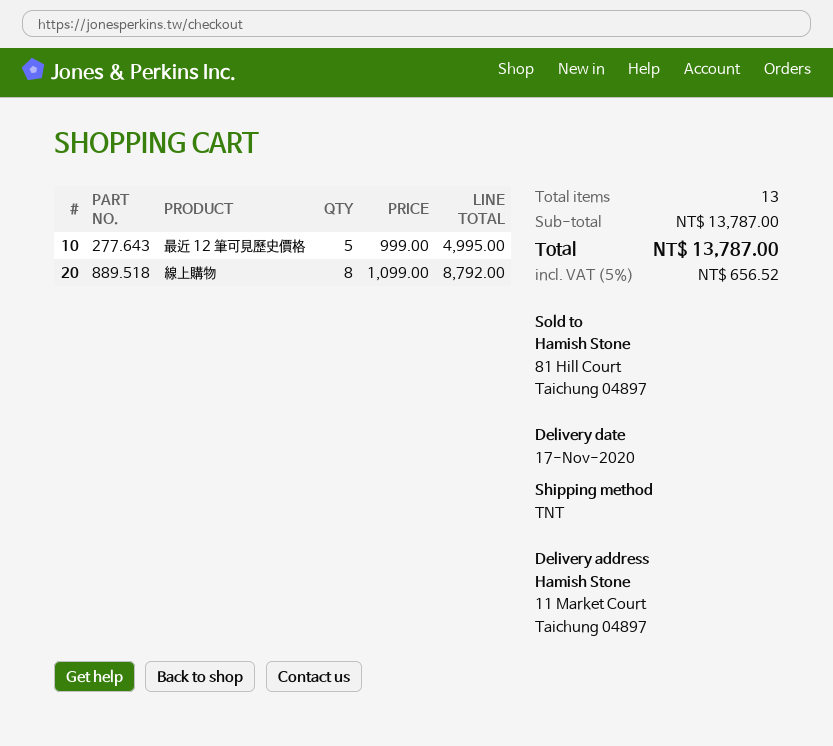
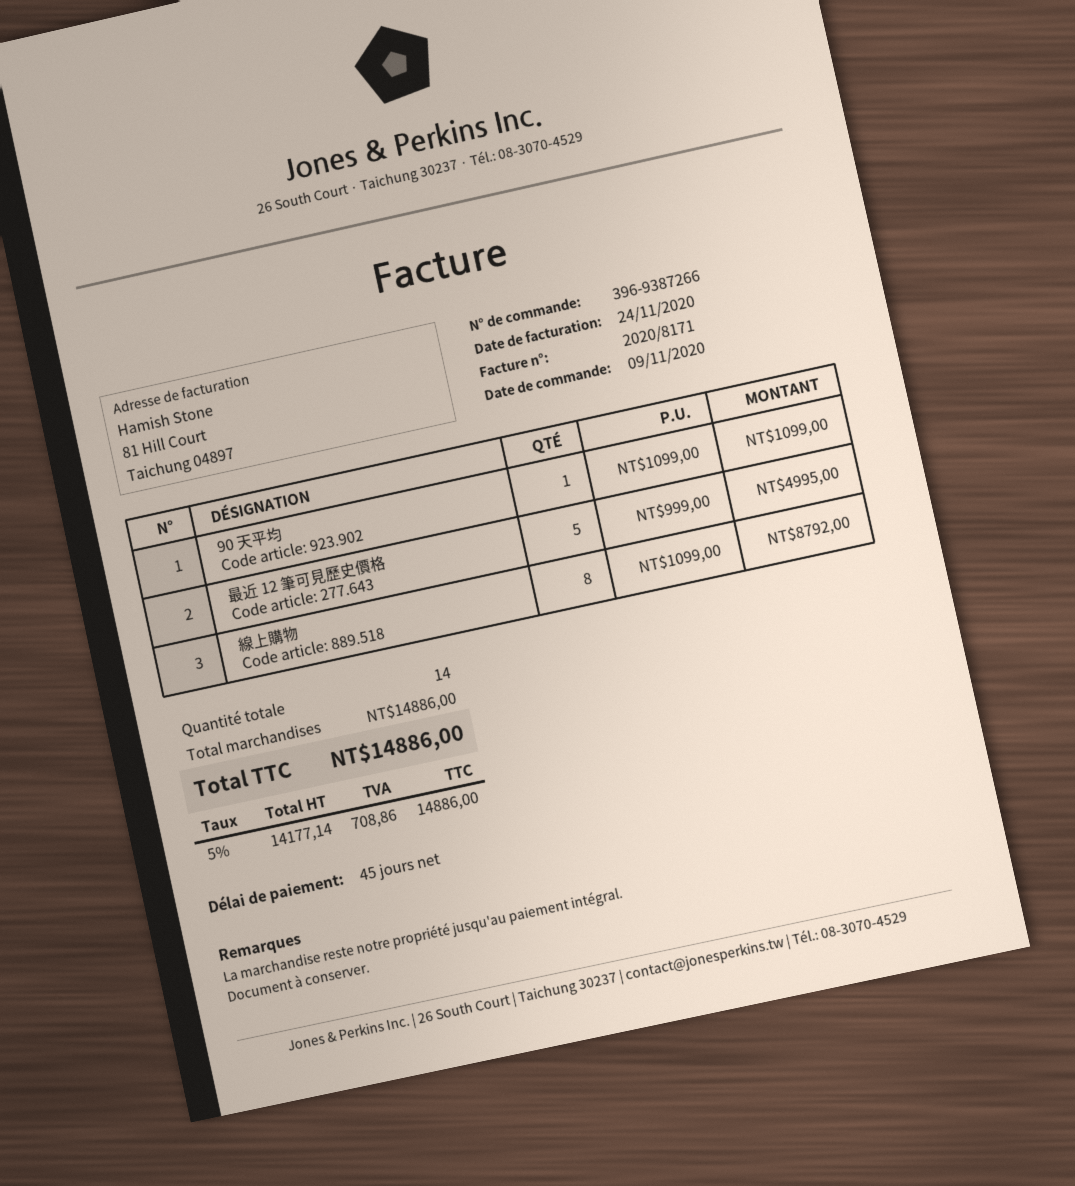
90 天平均: none -> 1 x 1099.00 = 1099.00
total quantity: 13 -> 14
subtotal: 13787.00 -> 14886.00
tax: 5% = 656.52 -> 5% = 708.86
total: 13787.00 -> 14886.00

